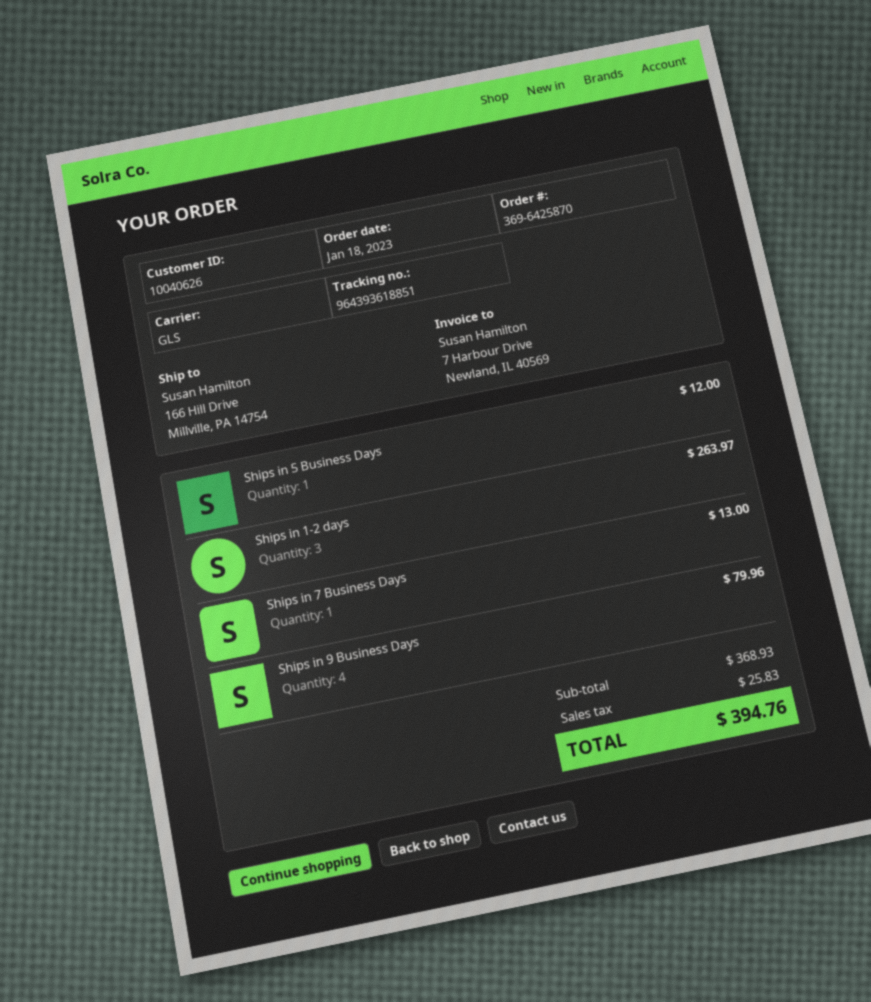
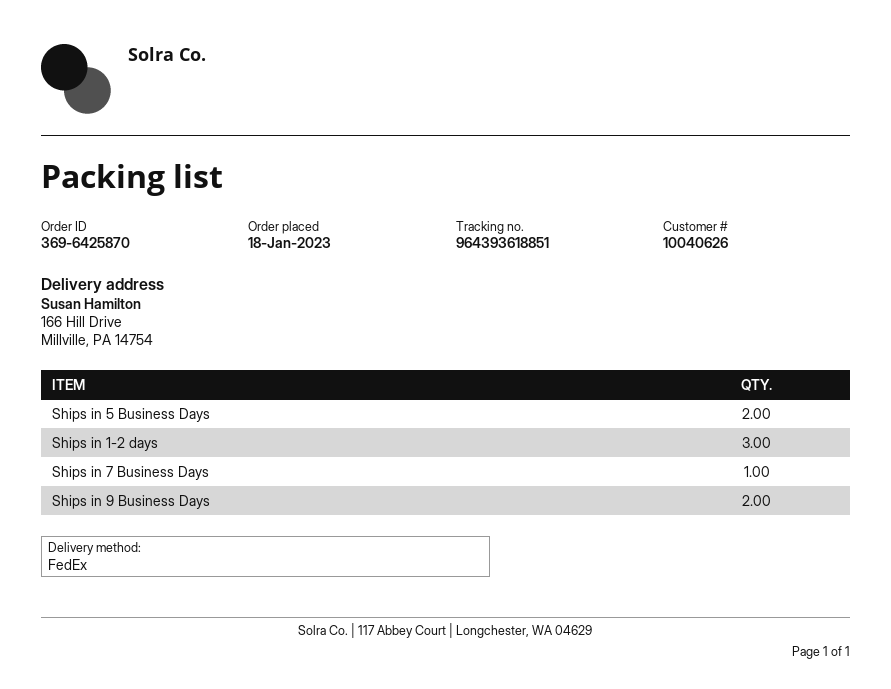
shipping method: GLS -> FedEx
Ships in 5 Business Days: 1 -> 2
Ships in 9 Business Days: 4 -> 2

